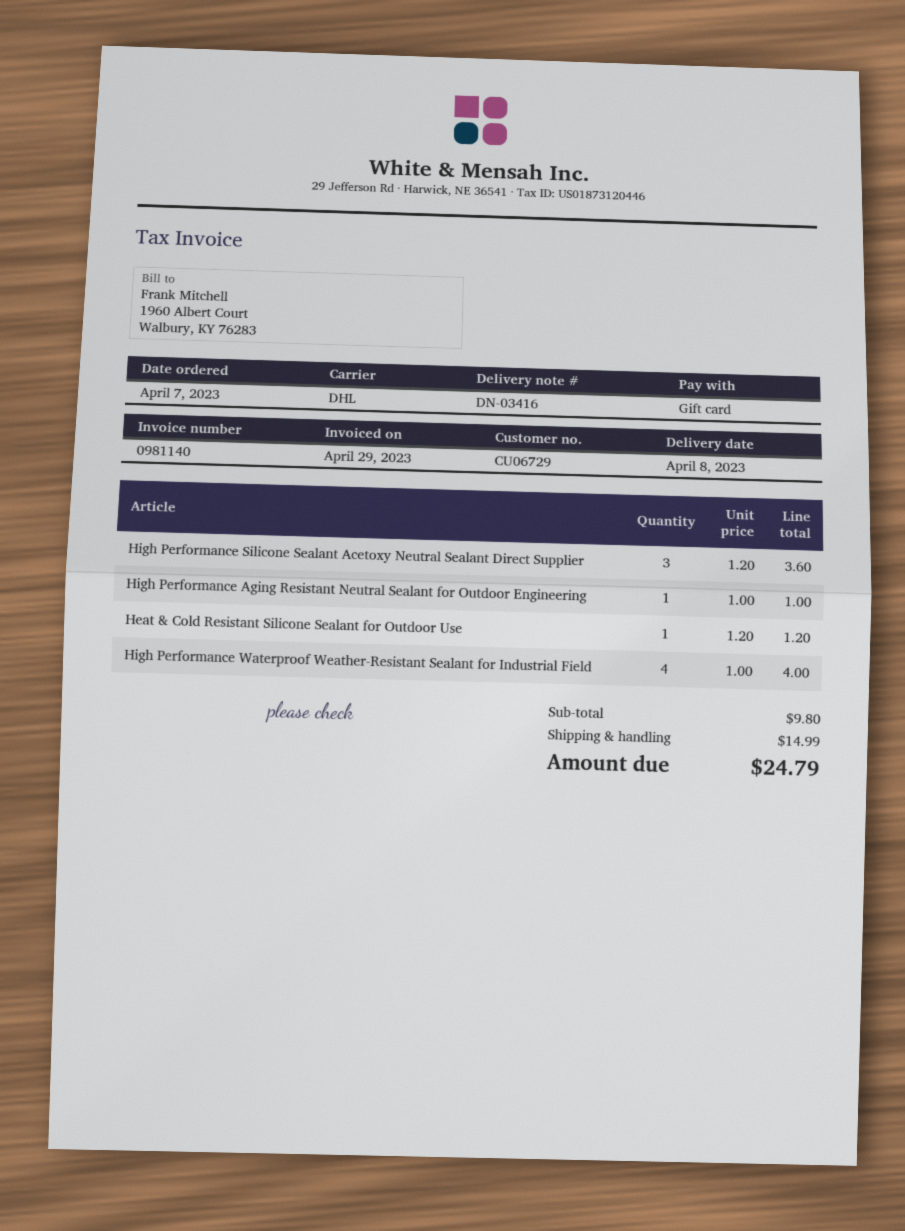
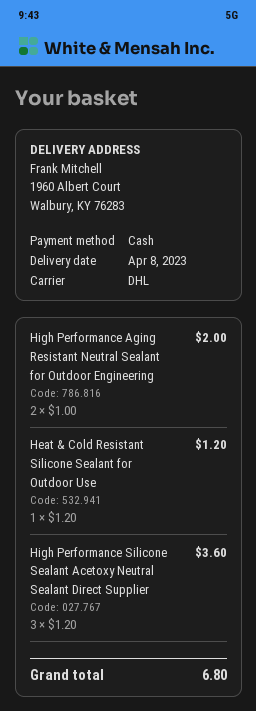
payment method: gift card -> cash
High Performance Aging Resistant Neutral Sealant for Outdoor Engineering: 1 x 1.00 = 1.00 -> 2 x 1.00 = 2.00
High Performance Waterproof Weather-Resistant Sealant for Industrial Field: 4 x 1.00 = 4.00 -> none
shipping: 14.99 -> none
total: 24.79 -> 6.80

